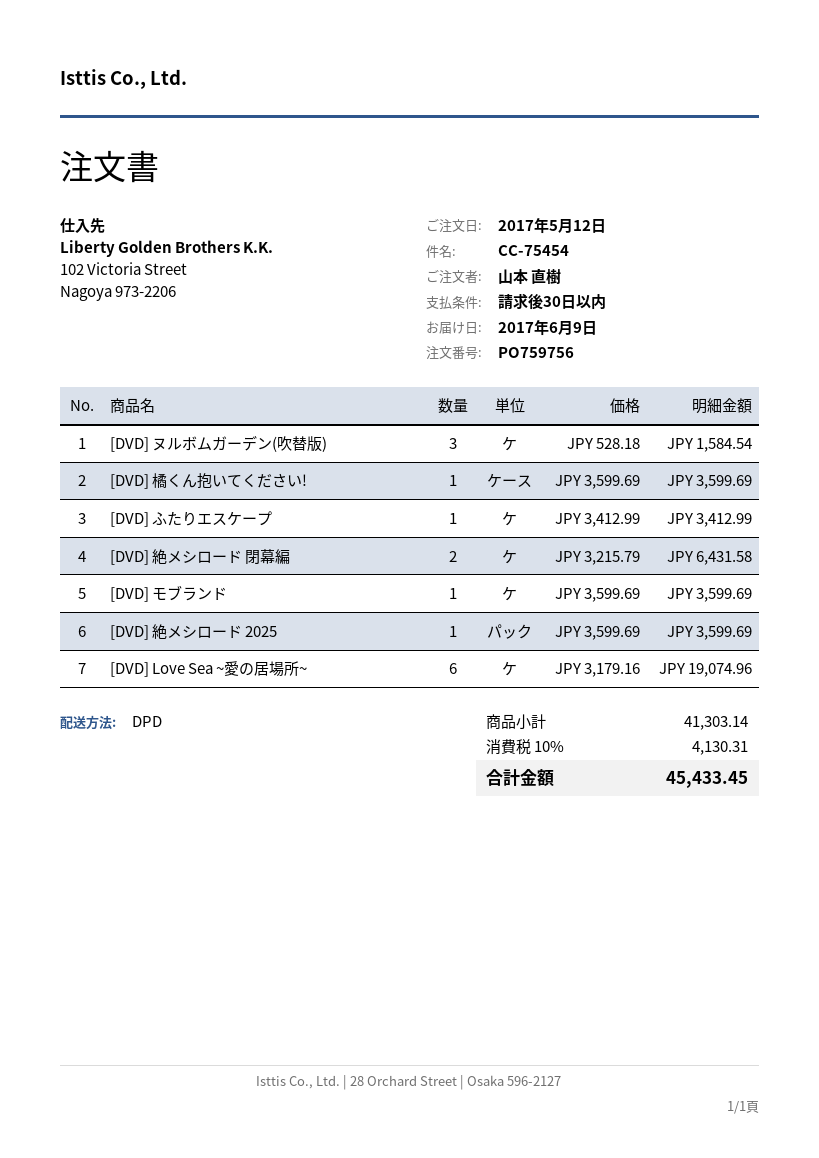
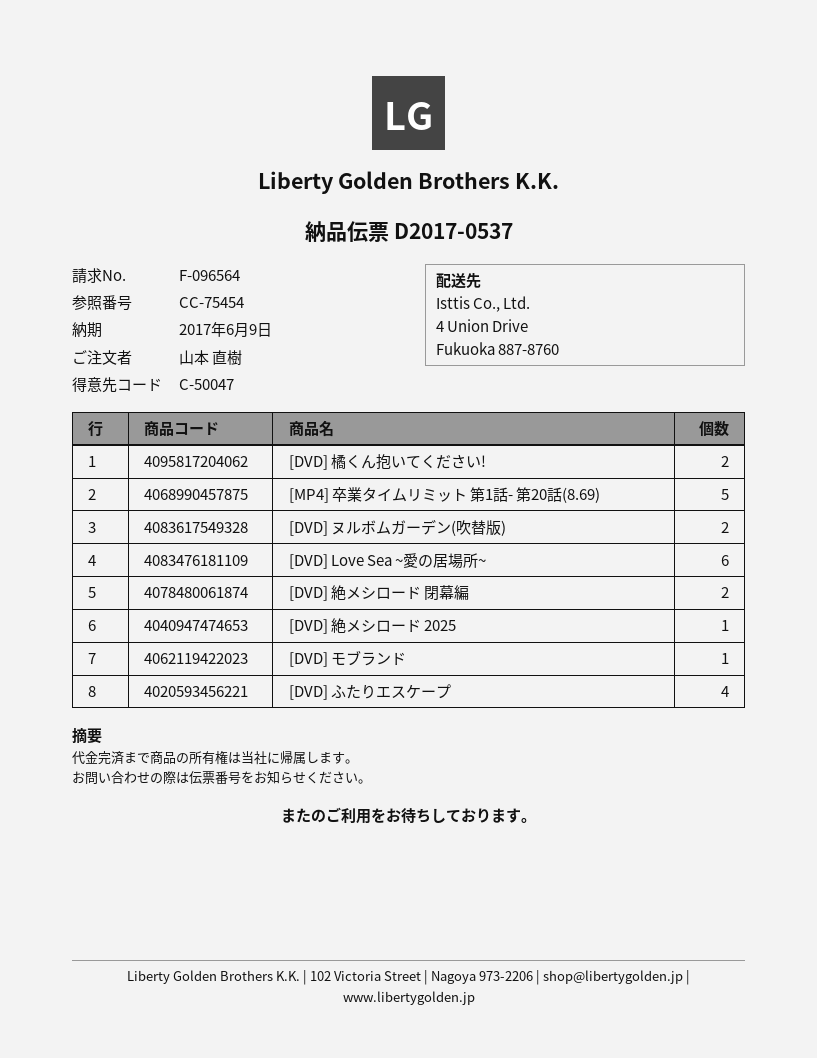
[DVD] ヌルボムガーデン(吹替版): 3 -> 2
[DVD] 橘くん抱いてください!: 1 -> 2
[DVD] ふたりエスケープ: 1 -> 4
[MP4] 卒業タイムリミット 第1話- 第20話(8.69): none -> 5

